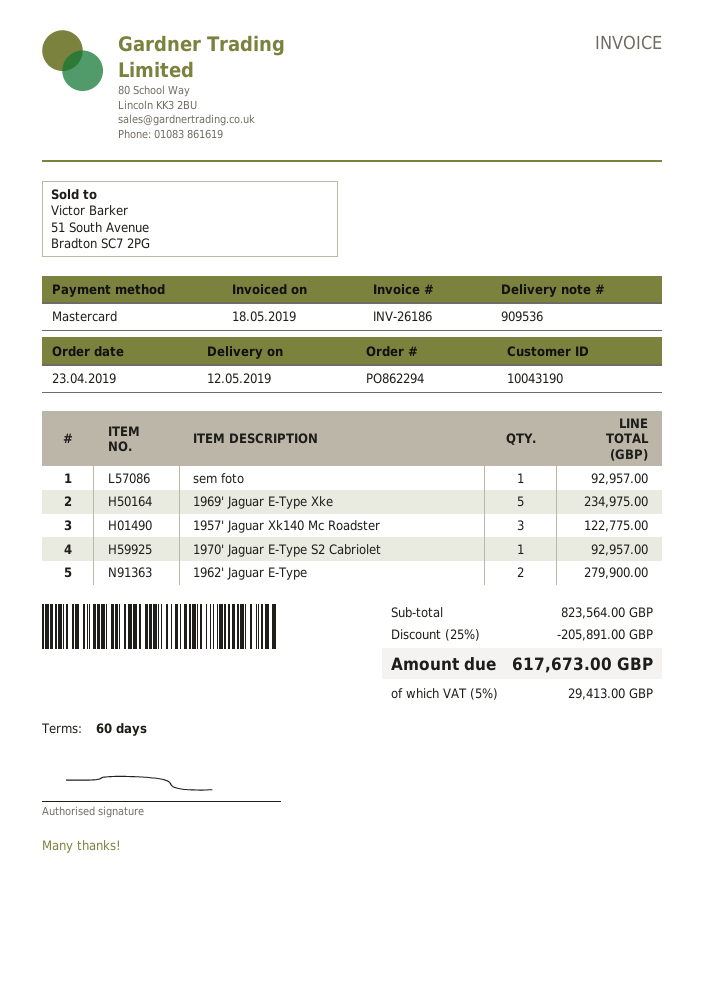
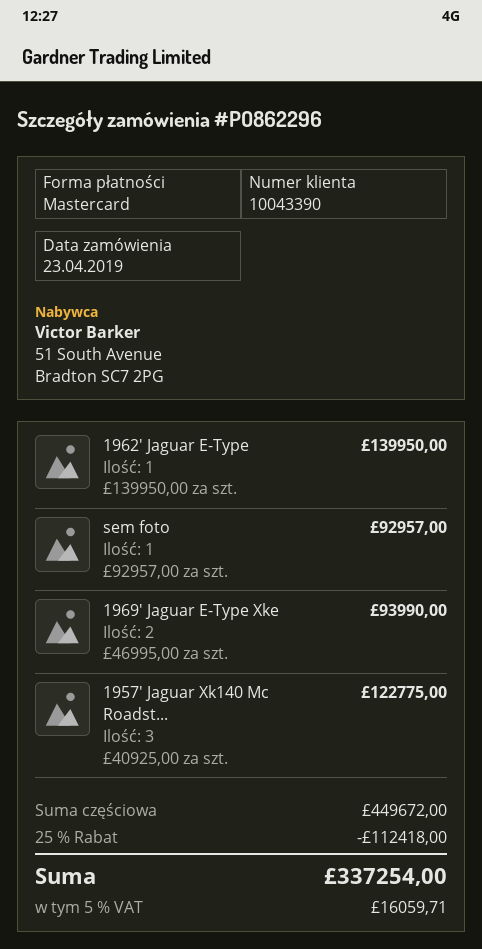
order number: PO862294 -> PO862296
customer number: 10043190 -> 10043390
1969' Jaguar E-Type Xke: 5 for 234975.00 -> 2 for 93990.00
1970' Jaguar E-Type S2 Cabriolet: 1 for 92957.00 -> none
1962' Jaguar E-Type: 2 for 279900.00 -> 1 for 139950.00
subtotal: 823564.00 -> 449672.00
discount: 25% = 205891.00 -> 25% = 112418.00
tax: 5% = 29413.00 -> 5% = 16059.71
total: 617673.00 -> 337254.00

